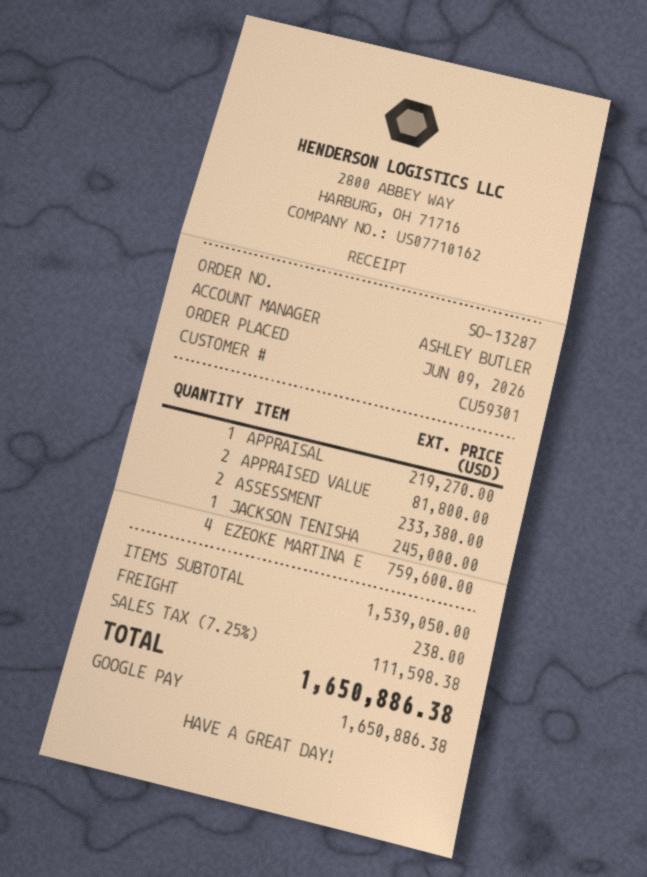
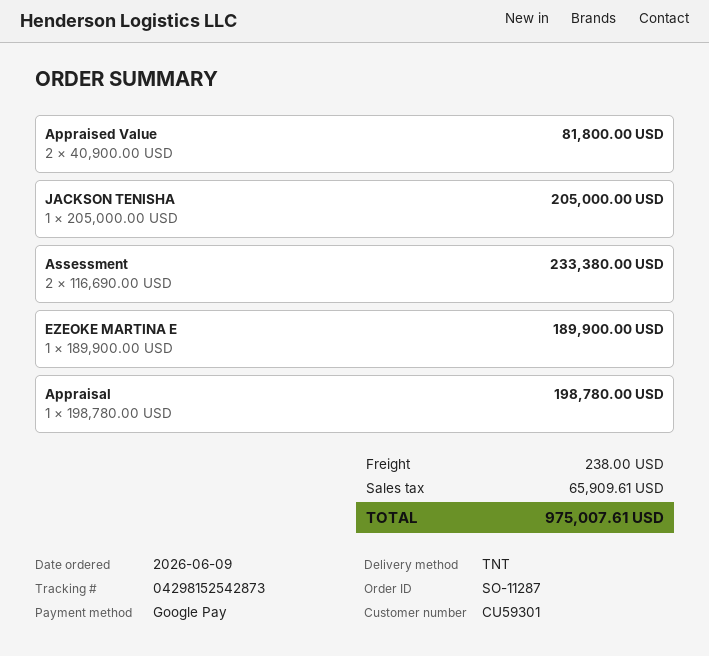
order number: SO-13287 -> SO-11287
APPRAISAL: 1 for 219270.00 -> 1 for 198780.00
JACKSON TENISHA: 1 for 245000.00 -> 1 for 205000.00
EZEOKE MARTINA E: 4 for 759600.00 -> 1 for 189900.00
tax: 111598.38 -> 65909.61
total: 1650886.38 -> 975007.61

